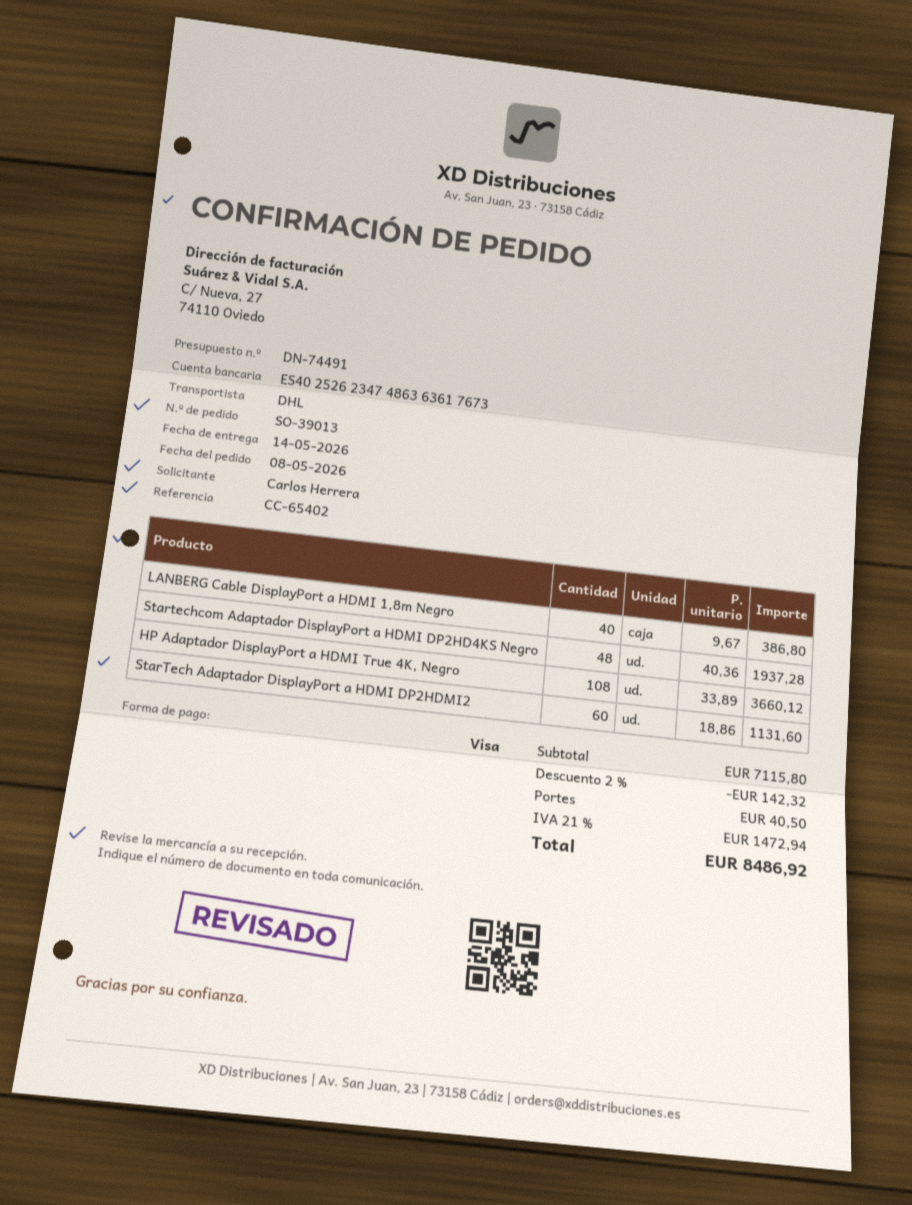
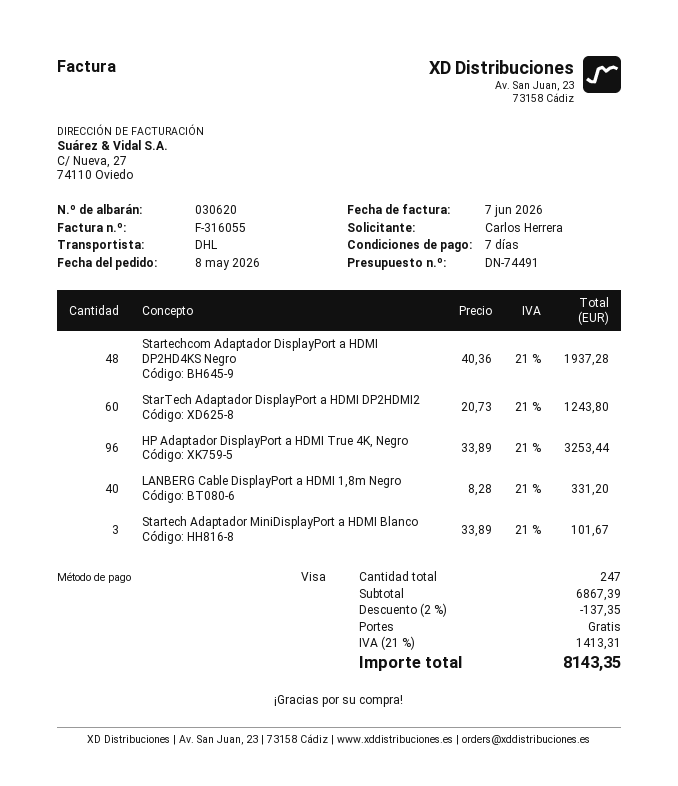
LANBERG Cable DisplayPort a HDMI 1,8m Negro: 40 x 9.67 = 386.80 -> 40 x 8.28 = 331.20
HP Adaptador DisplayPort a HDMI True 4K, Negro: 108 x 33.89 = 3660.12 -> 96 x 33.89 = 3253.44
StarTech Adaptador DisplayPort a HDMI DP2HDMI2: 60 x 18.86 = 1131.60 -> 60 x 20.73 = 1243.80
Startech Adaptador MiniDisplayPort a HDMI Blanco: none -> 3 x 33.89 = 101.67
subtotal: 7115.80 -> 6867.39
discount: 2% = 142.32 -> 2% = 137.35
shipping: 40.50 -> 0.00
tax: 21% = 1472.94 -> 21% = 1413.31
total: 8486.92 -> 8143.35

